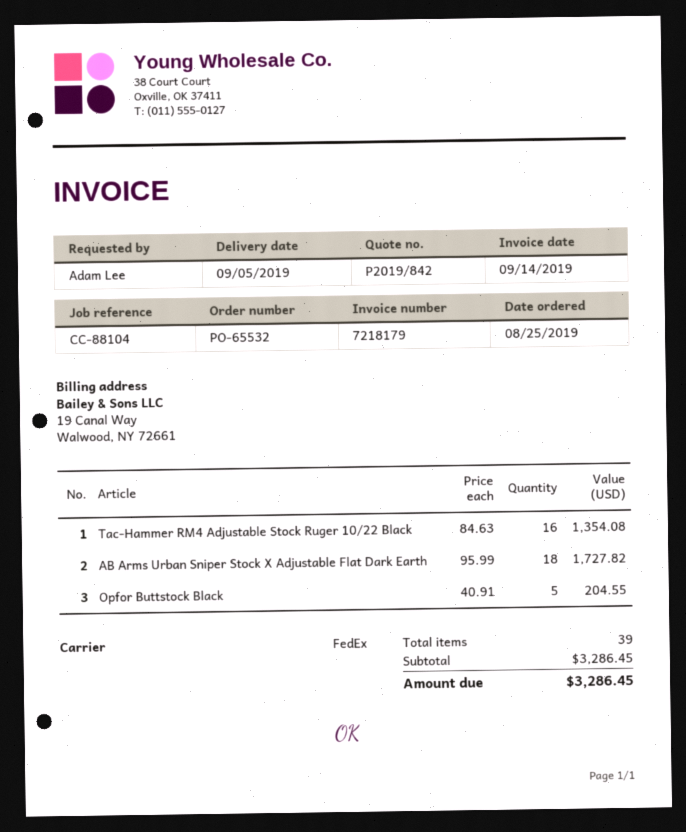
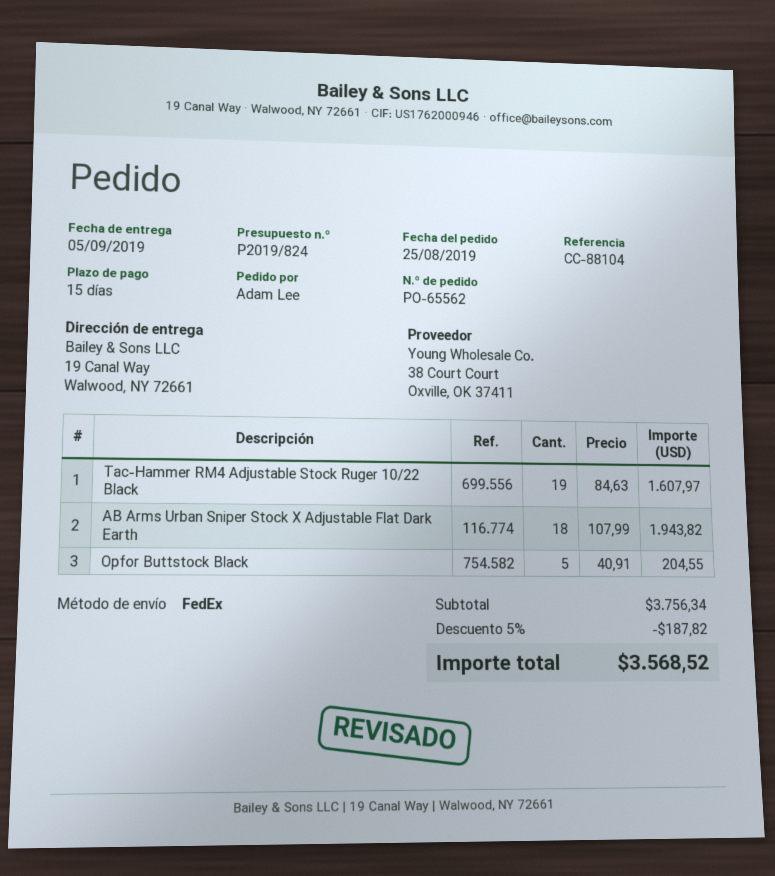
quote number: P2019/842 -> P2019/824
order number: PO-65532 -> PO-65562
Tac-Hammer RM4 Adjustable Stock Ruger 10/22 Black: 16 x 84.63 = 1354.08 -> 19 x 84.63 = 1607.97
AB Arms Urban Sniper Stock X Adjustable Flat Dark Earth: 18 x 95.99 = 1727.82 -> 18 x 107.99 = 1943.82
subtotal: 3286.45 -> 3756.34
discount: none -> 5% = 187.82
total: 3286.45 -> 3568.52

